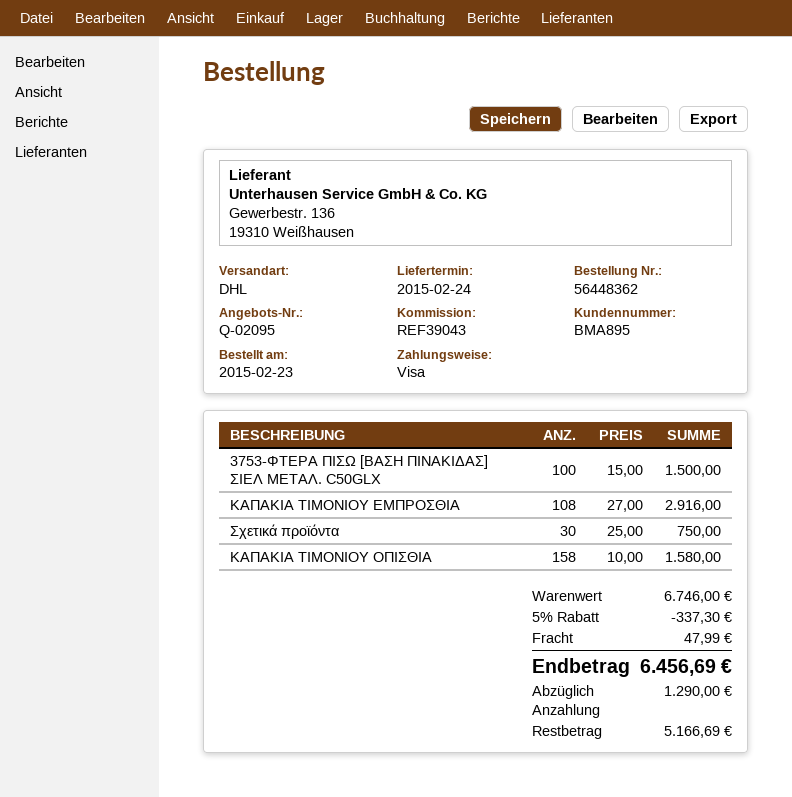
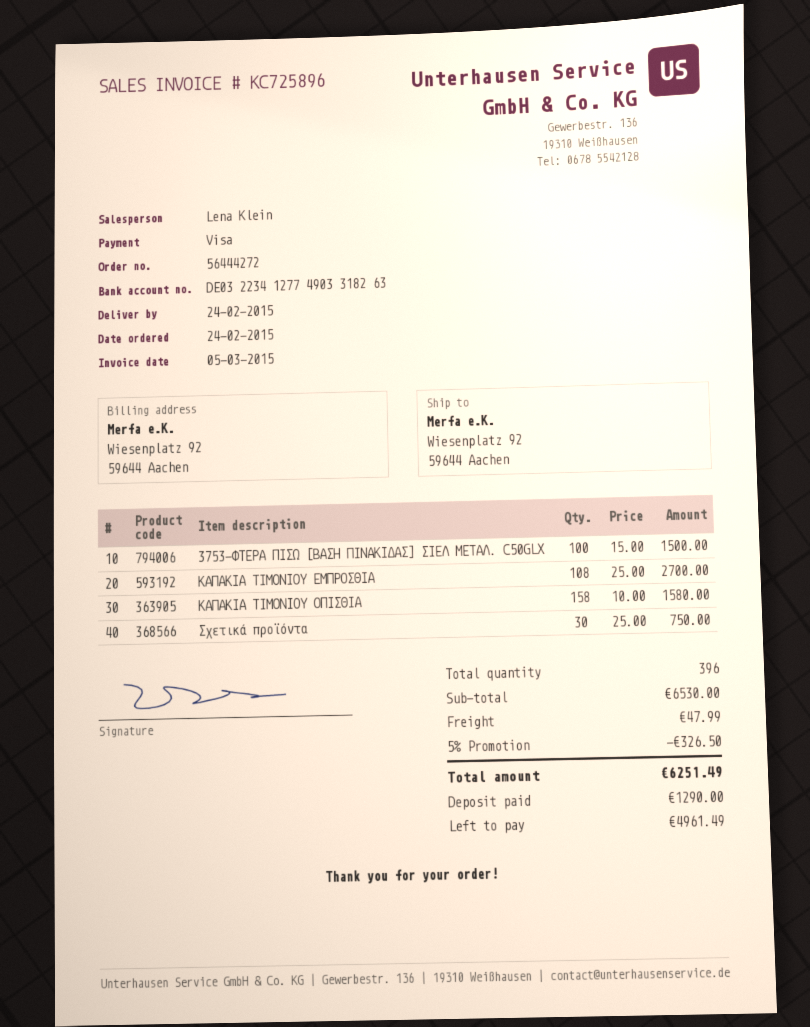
order number: 56448362 -> 56444272
order date: 2015-02-23 -> 2015-02-24
ΚΑΠΑΚΙΑ ΤΙΜΟΝΙΟΥ ΕΜΠΡΟΣΘΙΑ: 108 x 27.00 = 2916.00 -> 108 x 25.00 = 2700.00
subtotal: 6746.00 -> 6530.00
discount: 5% = 337.30 -> 5% = 326.50
total: 6456.69 -> 6251.49
balance: 5166.69 -> 4961.49

